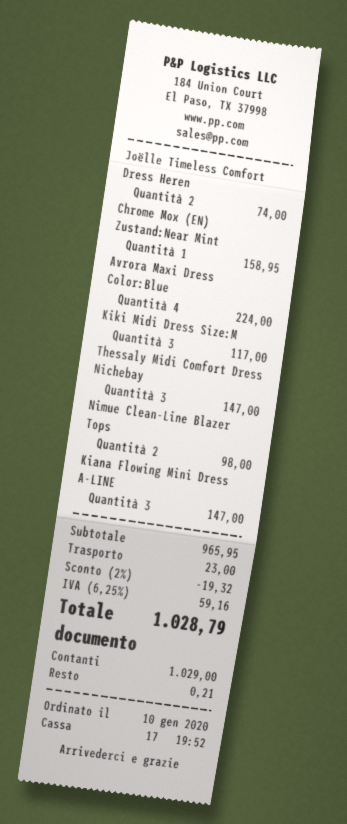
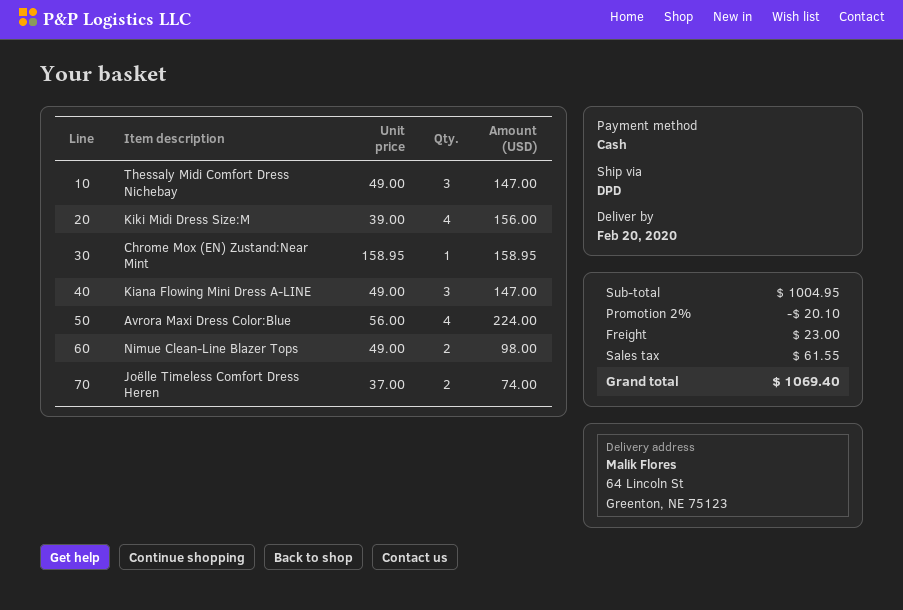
Kiki Midi Dress Size:M: 3 for 117.00 -> 4 for 156.00
subtotal: 965.95 -> 1004.95
discount: 2% = 19.32 -> 2% = 20.10
tax: 59.16 -> 61.55
total: 1028.79 -> 1069.40

